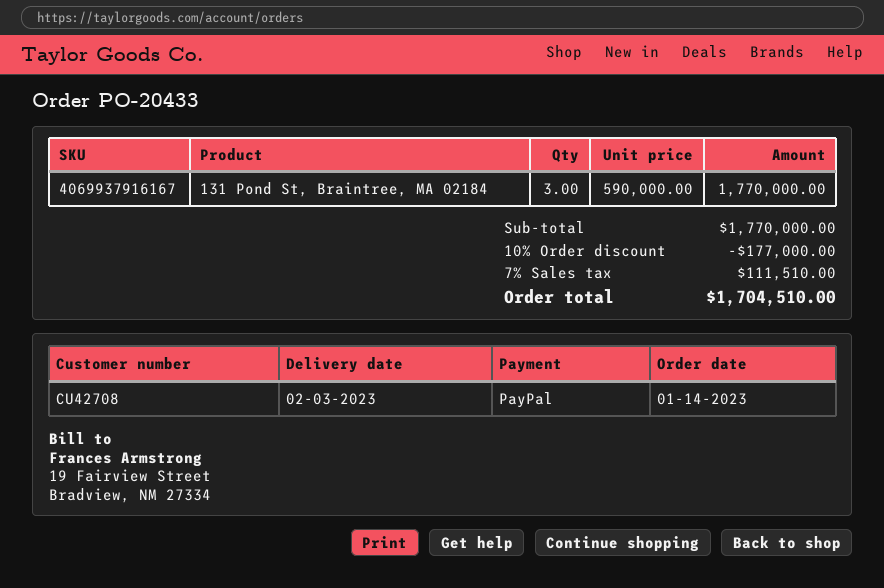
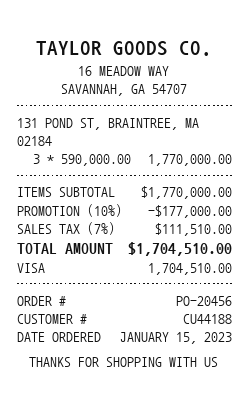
order number: PO-20433 -> PO-20456
order date: 2023-01-14 -> 2023-01-15
customer number: CU42708 -> CU44188
payment method: PayPal -> Visa

